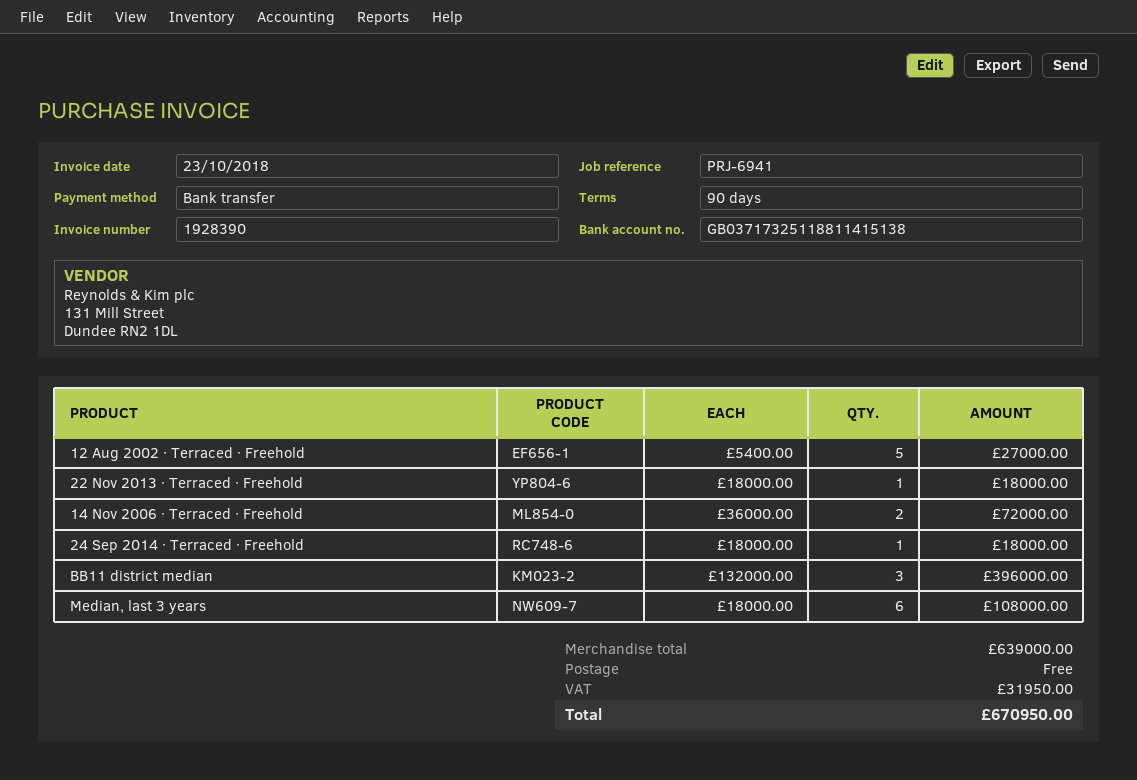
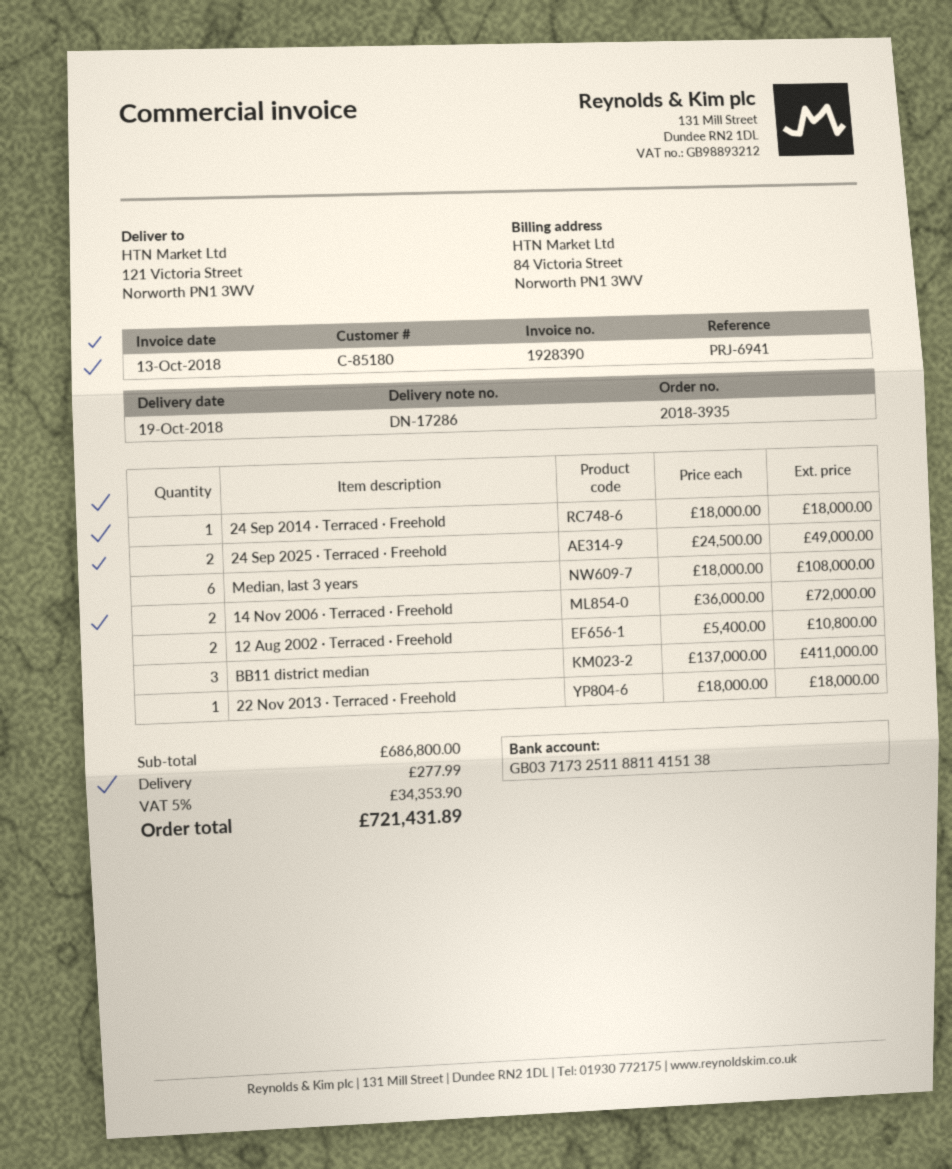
invoice date: 2018-10-23 -> 2018-10-13
12 Aug 2002 · Terraced · Freehold: 5 x 5400.00 = 27000.00 -> 2 x 5400.00 = 10800.00
BB11 district median: 3 x 132000.00 = 396000.00 -> 3 x 137000.00 = 411000.00
24 Sep 2025 · Terraced · Freehold: none -> 2 x 24500.00 = 49000.00
subtotal: 639000.00 -> 686800.00
shipping: 0.00 -> 277.99
tax: 31950.00 -> 34353.90
total: 670950.00 -> 721431.89

